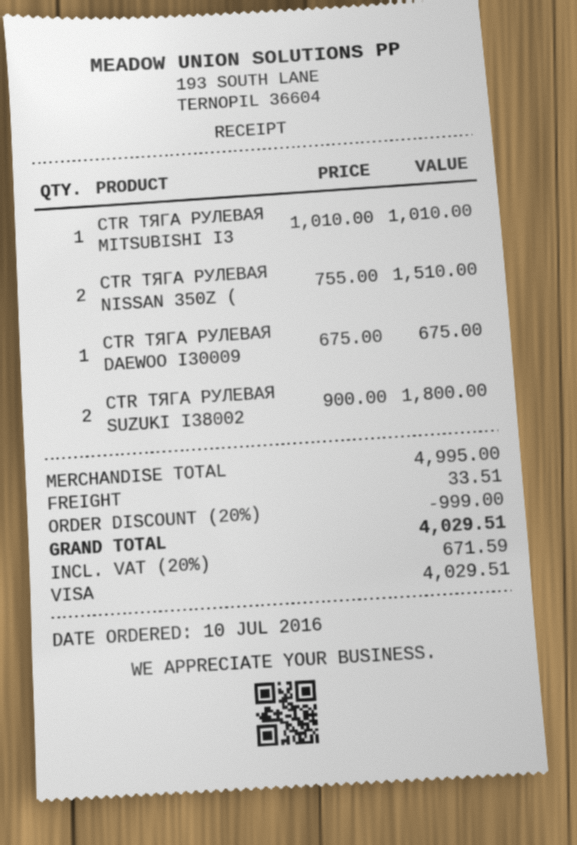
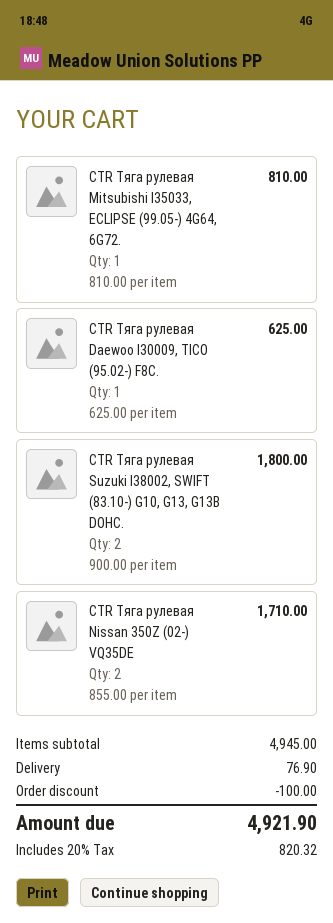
CTR ТЯГА РУЛЕВАЯ MITSUBISHI I3: 1 x 1010.00 = 1010.00 -> 1 x 810.00 = 810.00
CTR ТЯГА РУЛЕВАЯ NISSAN 350Z (: 2 x 755.00 = 1510.00 -> 2 x 855.00 = 1710.00
CTR ТЯГА РУЛЕВАЯ DAEWOO I30009: 1 x 675.00 = 675.00 -> 1 x 625.00 = 625.00
subtotal: 4995.00 -> 4945.00
discount: 999.00 -> 100.00
shipping: 33.51 -> 76.90
tax: 20% = 671.59 -> 20% = 820.32
total: 4029.51 -> 4921.90

